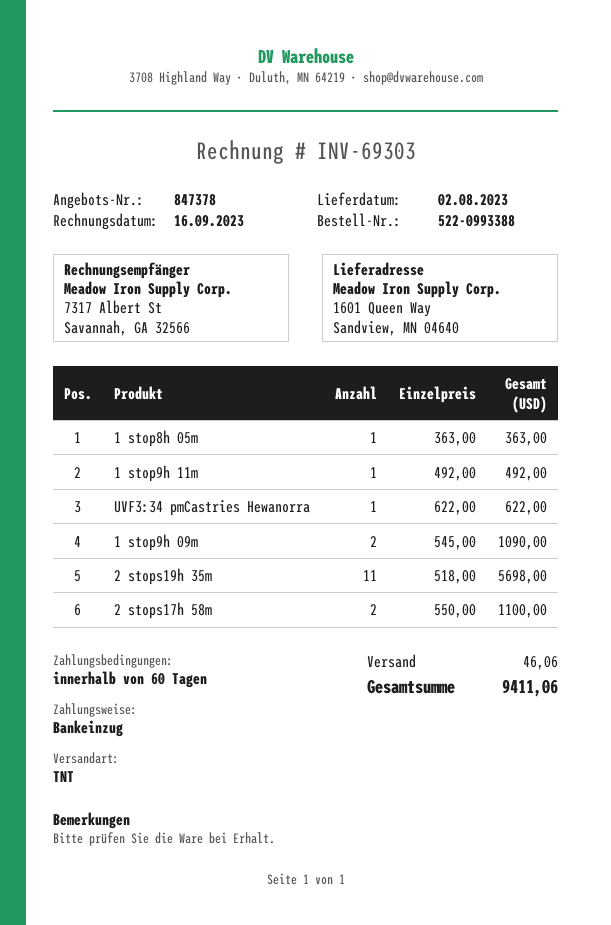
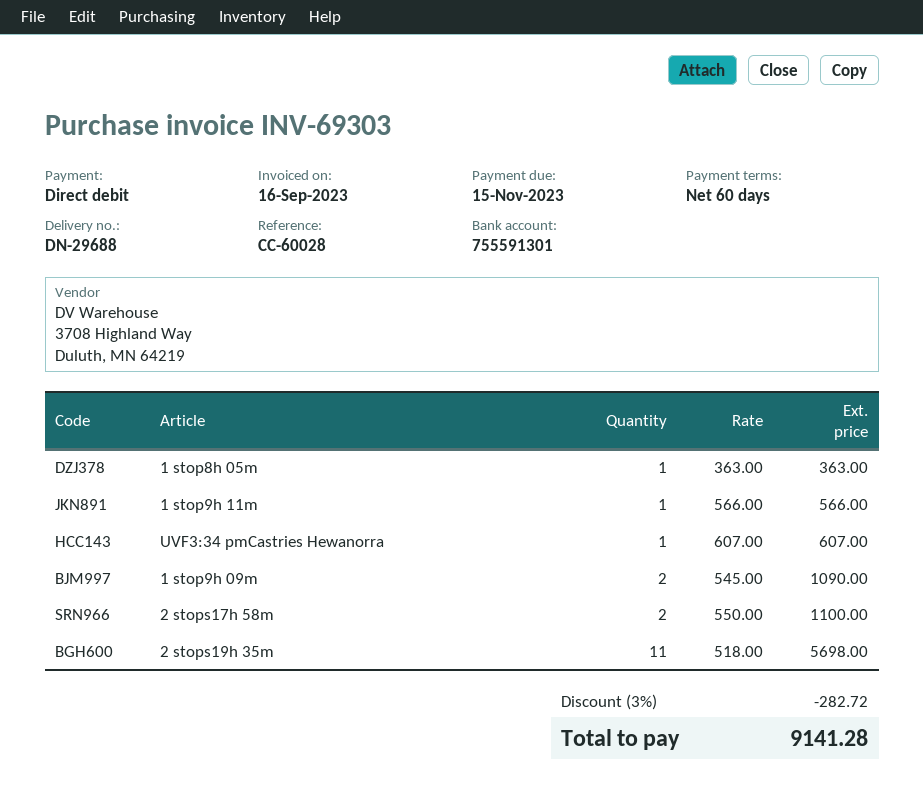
1 stop9h 11m: 1 x 492.00 = 492.00 -> 1 x 566.00 = 566.00
UVF3:34 pmCastries Hewanorra: 1 x 622.00 = 622.00 -> 1 x 607.00 = 607.00
discount: none -> 3% = 282.72
shipping: 46.06 -> none
total: 9411.06 -> 9141.28

